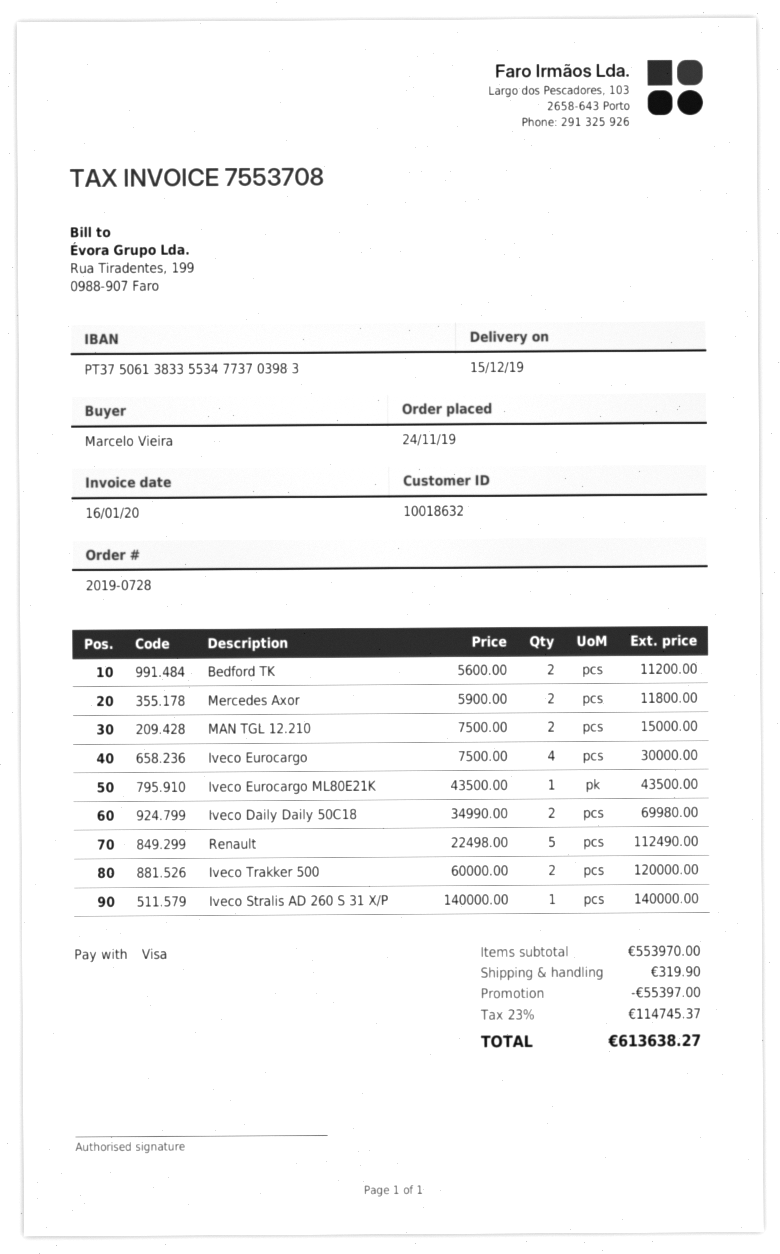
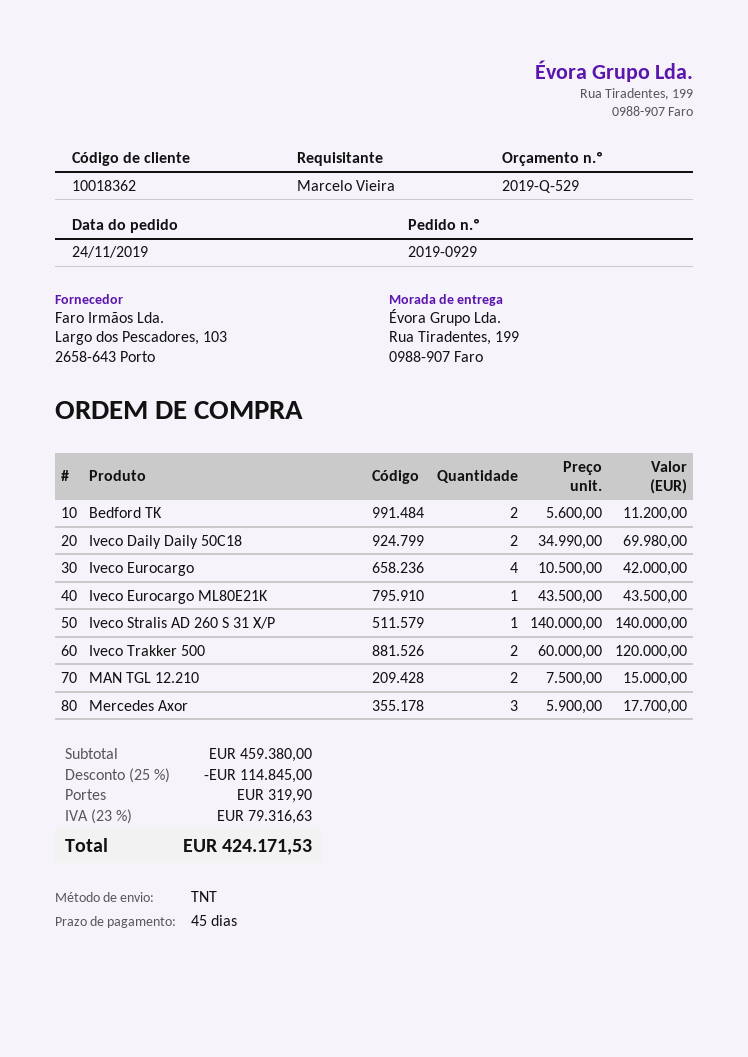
order number: 2019-0728 -> 2019-0929
customer number: 10018632 -> 10018362
Mercedes Axor: 2 x 5900.00 = 11800.00 -> 3 x 5900.00 = 17700.00
Iveco Eurocargo: 4 x 7500.00 = 30000.00 -> 4 x 10500.00 = 42000.00
Renault: 5 x 22498.00 = 112490.00 -> none
subtotal: 553970.00 -> 459380.00
discount: 55397.00 -> 114845.00
tax: 23% = 114745.37 -> 23% = 79316.63
total: 613638.27 -> 424171.53

